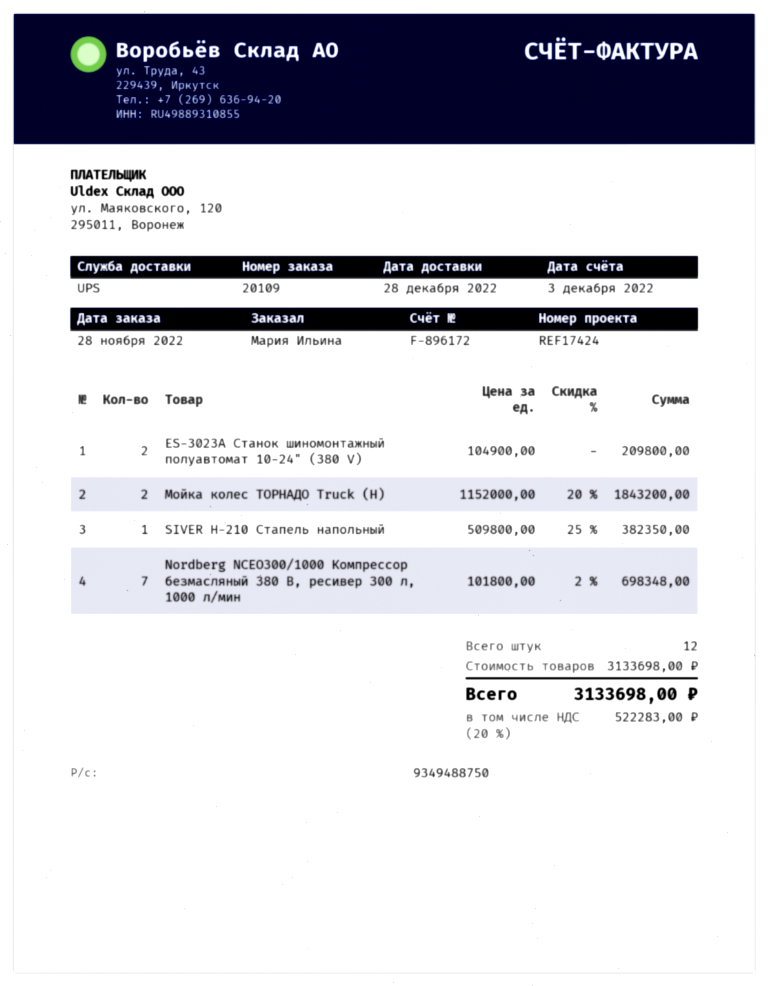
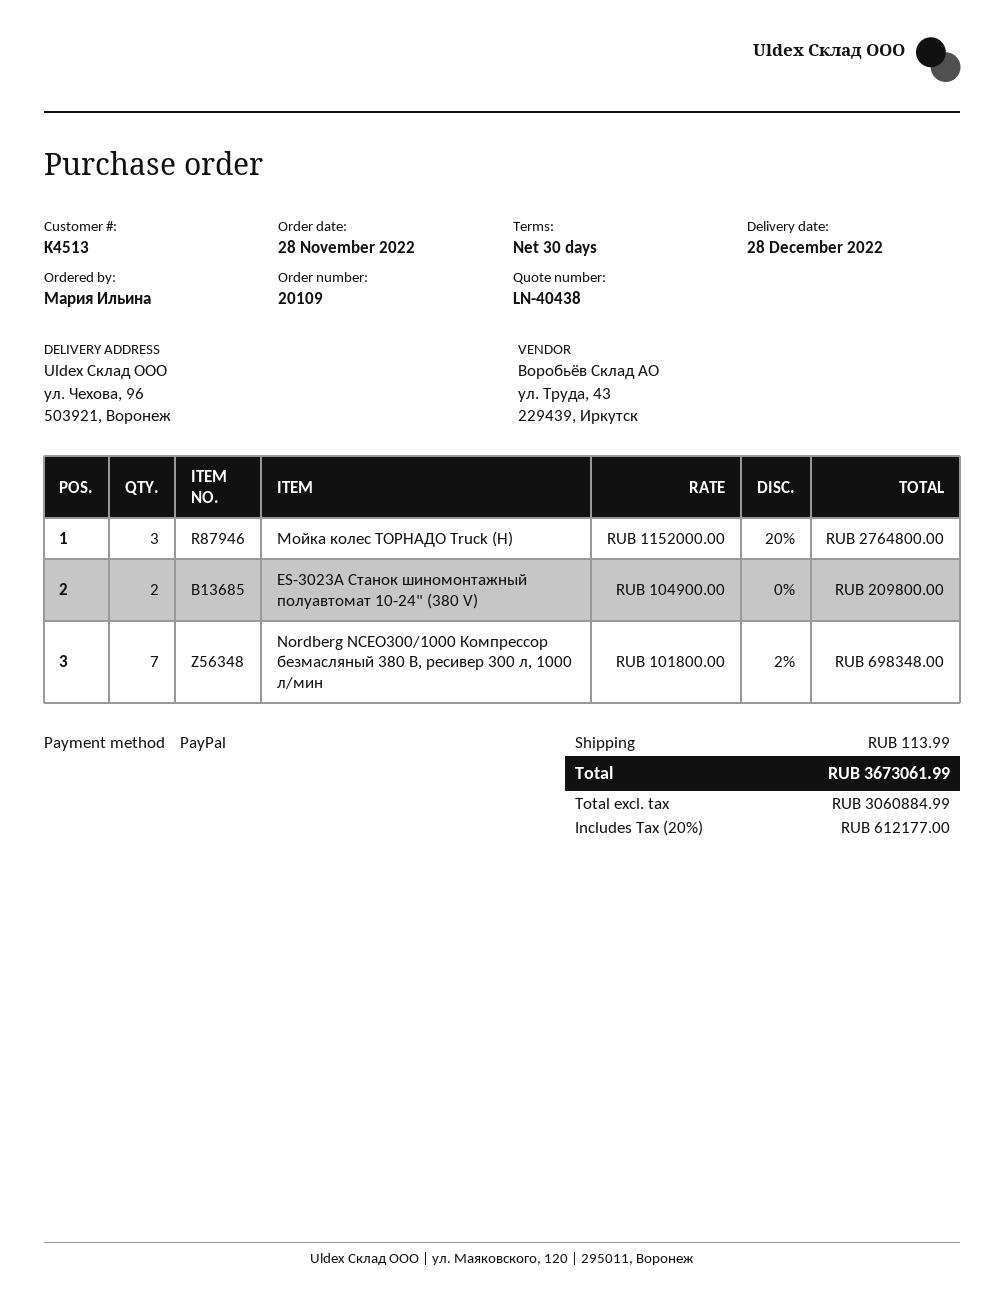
Мойка колес ТОРНАДО Truck (H): 2 x 1152000.00 - 20% = 1843200.00 -> 3 x 1152000.00 - 20% = 2764800.00
SIVER H-210 Стапель напольный: 1 x 509800.00 - 25% = 382350.00 -> none
shipping: none -> 113.99
tax: 20% = 522283.00 -> 20% = 612177.00
total: 3133698.00 -> 3673061.99

